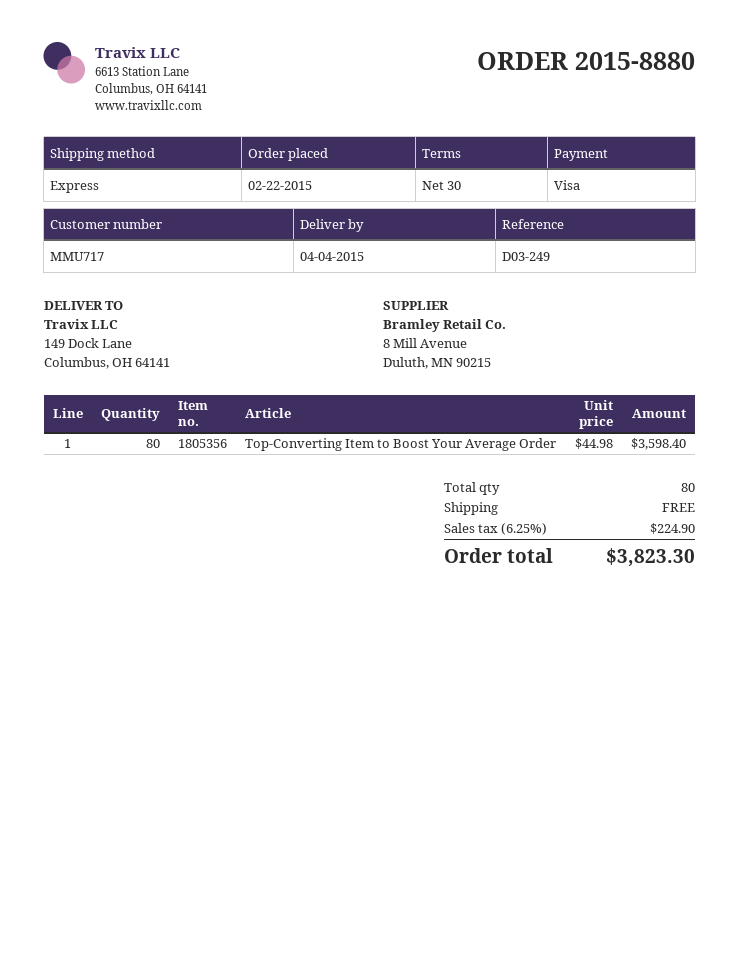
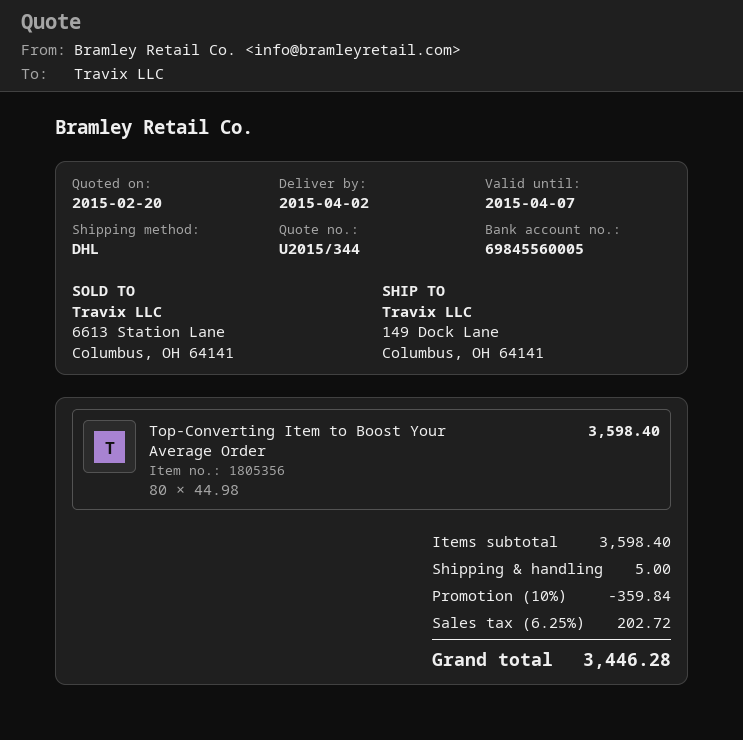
delivery date: 2015-04-04 -> 2015-04-02
shipping method: express -> DHL
discount: none -> 10% = 359.84
shipping: 0.00 -> 5.00
tax: 6.25% = 224.90 -> 6.25% = 202.72
total: 3823.30 -> 3446.28

